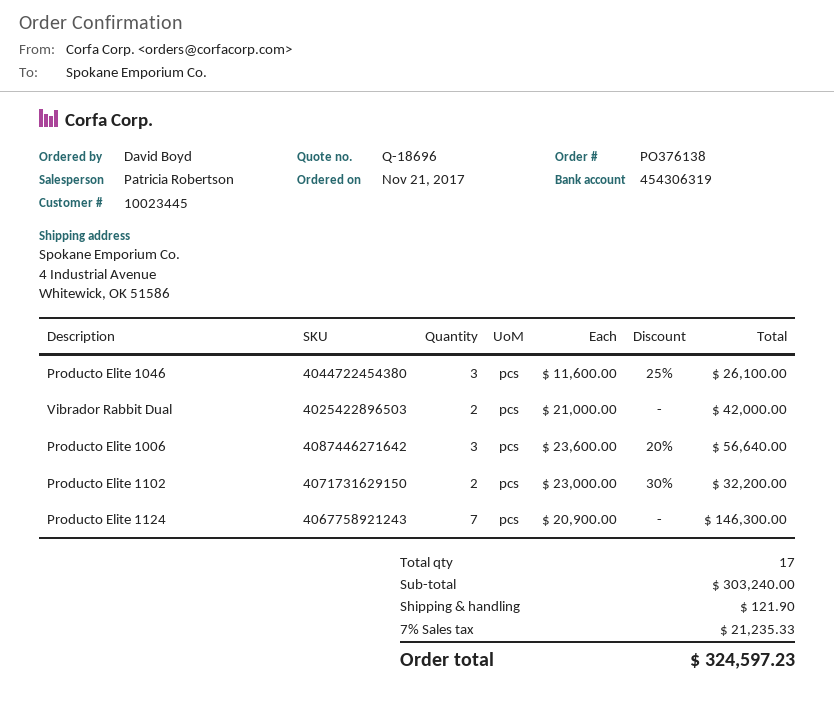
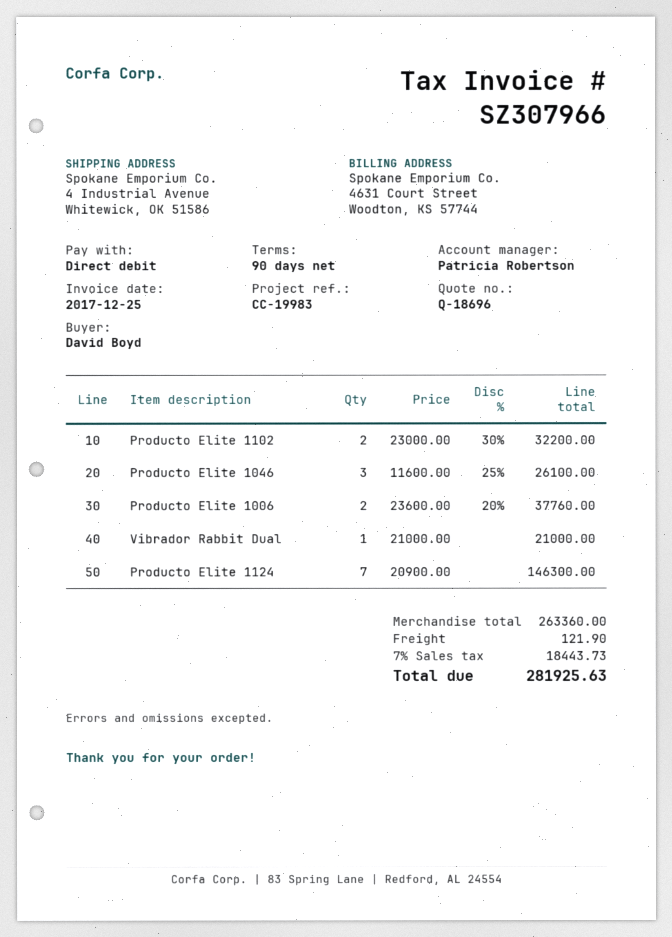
Vibrador Rabbit Dual: 2 x 21000.00 = 42000.00 -> 1 x 21000.00 = 21000.00
Producto Elite 1006: 3 x 23600.00 - 20% = 56640.00 -> 2 x 23600.00 - 20% = 37760.00
subtotal: 303240.00 -> 263360.00
tax: 7% = 21235.33 -> 7% = 18443.73
total: 324597.23 -> 281925.63

